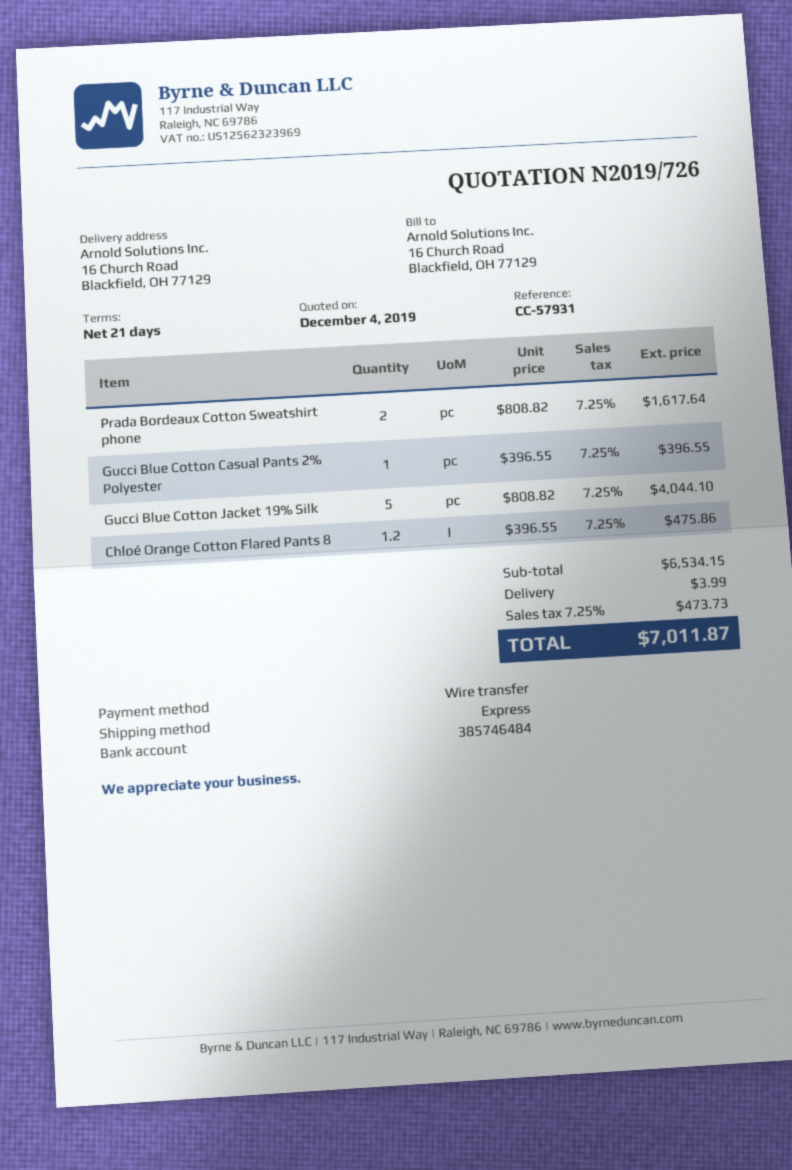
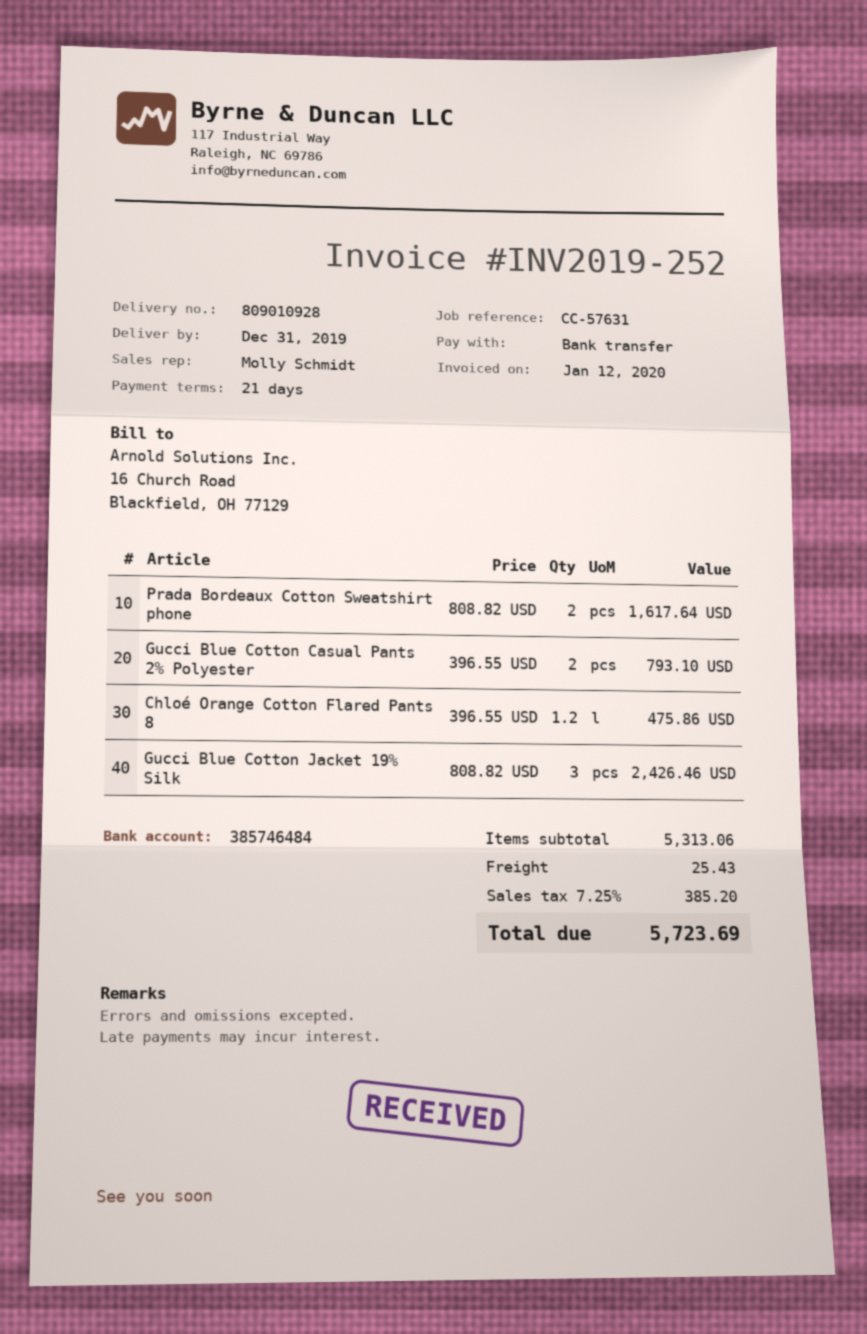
reference: CC-57931 -> CC-57631
Gucci Blue Cotton Casual Pants 2% Polyester: 1 x 396.55 = 396.55 -> 2 x 396.55 = 793.10
Gucci Blue Cotton Jacket 19% Silk: 5 x 808.82 = 4044.10 -> 3 x 808.82 = 2426.46
subtotal: 6534.15 -> 5313.06
shipping: 3.99 -> 25.43
tax: 7.25% = 473.73 -> 7.25% = 385.20
total: 7011.87 -> 5723.69

